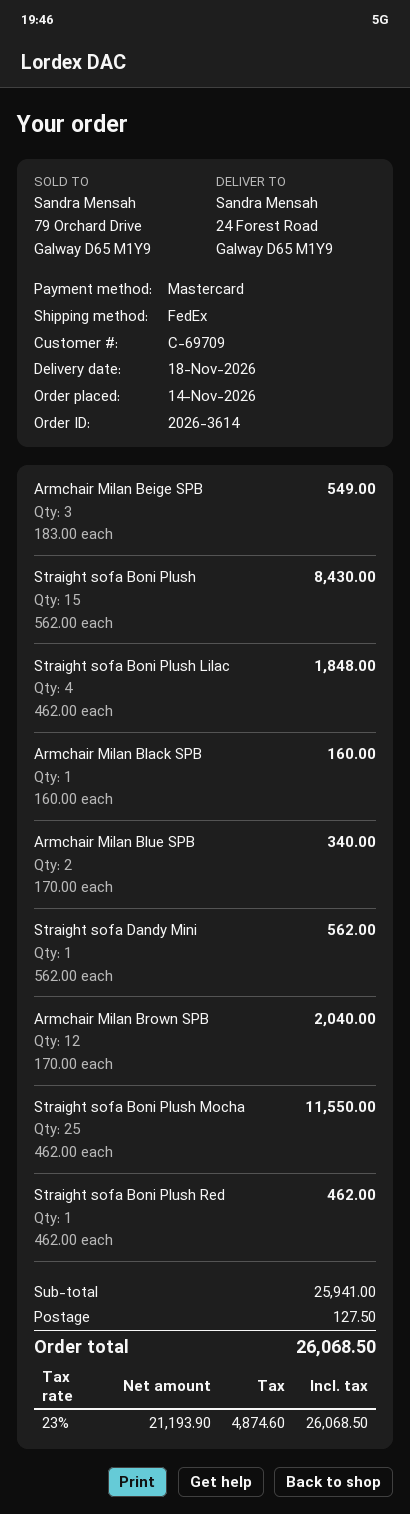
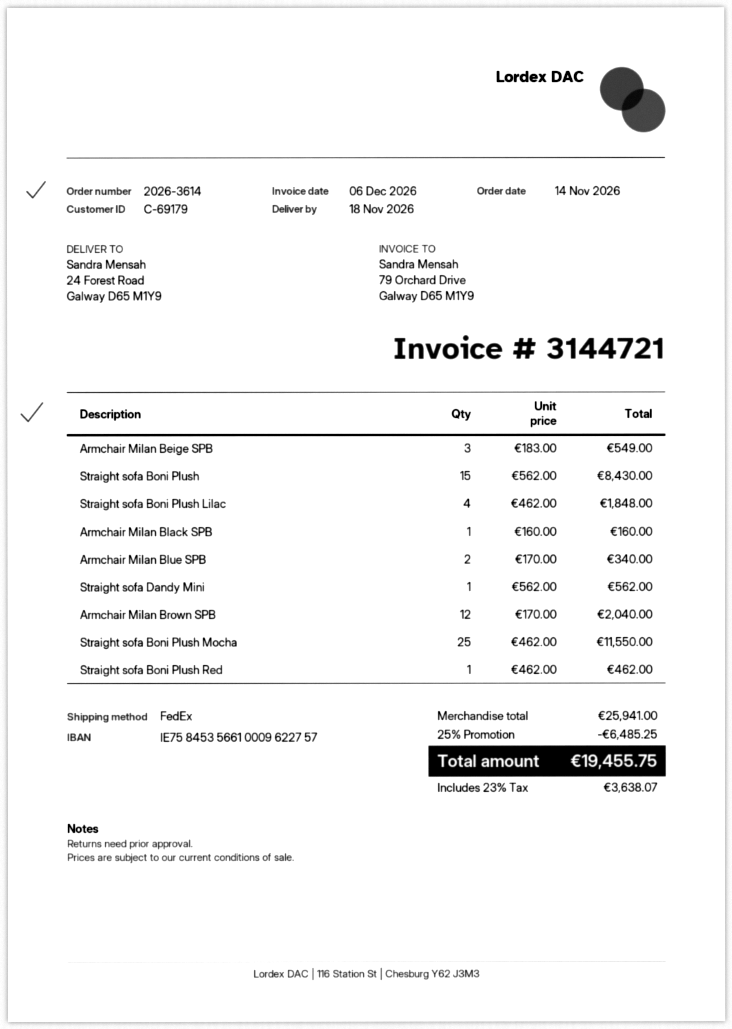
customer number: C-69709 -> C-69179
discount: none -> 25% = 6485.25
shipping: 127.50 -> none
tax: 23% = 4874.60 -> 23% = 3638.07
total: 26068.50 -> 19455.75

